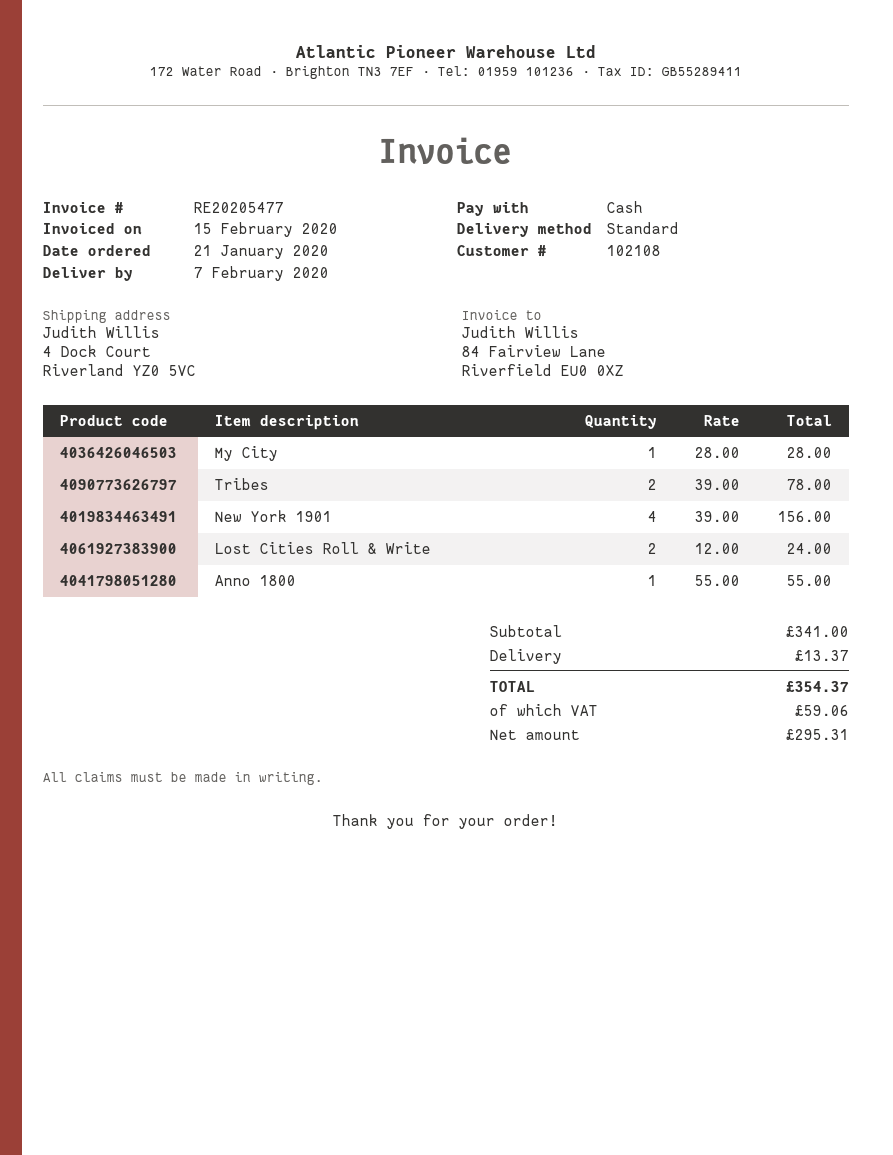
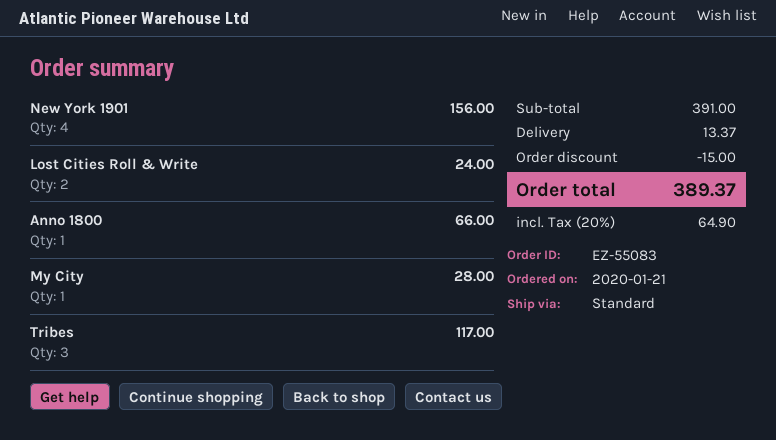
Tribes: 2 for 78.00 -> 3 for 117.00
Anno 1800: 1 for 55.00 -> 1 for 66.00
subtotal: 341.00 -> 391.00
discount: none -> 15.00
tax: 59.06 -> 64.90
total: 354.37 -> 389.37

